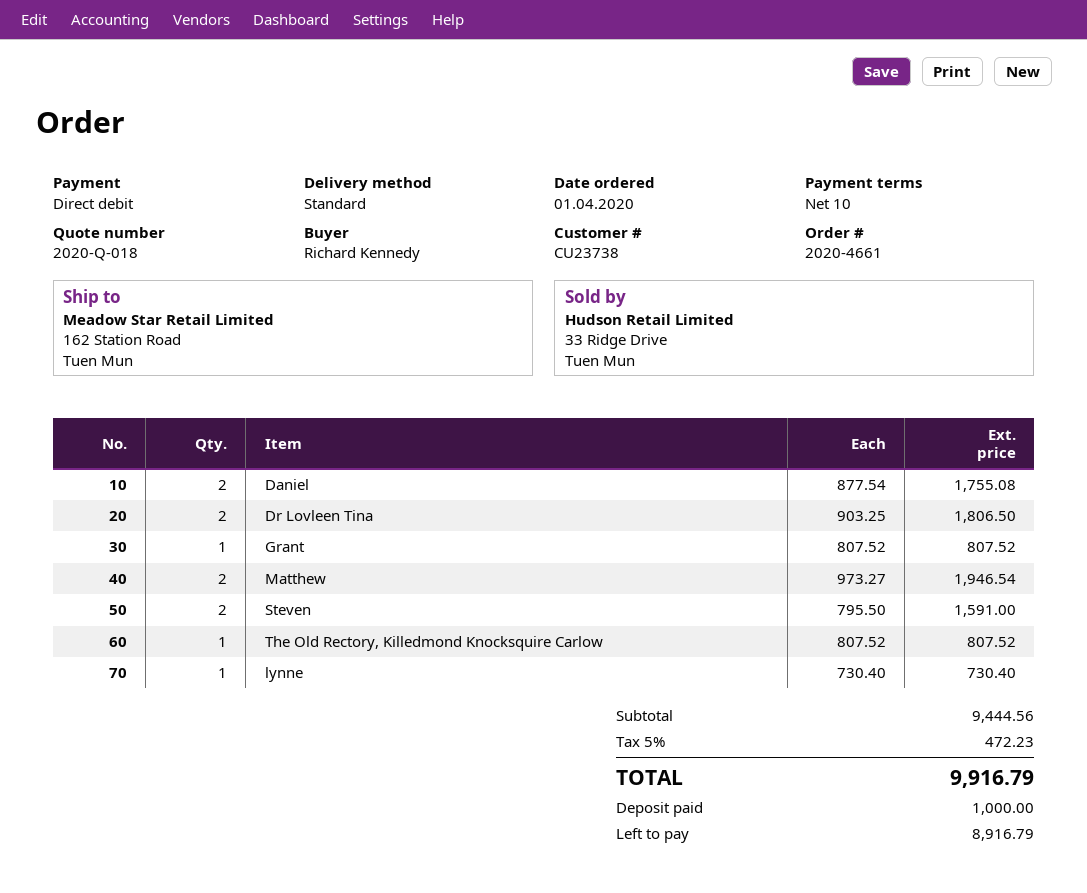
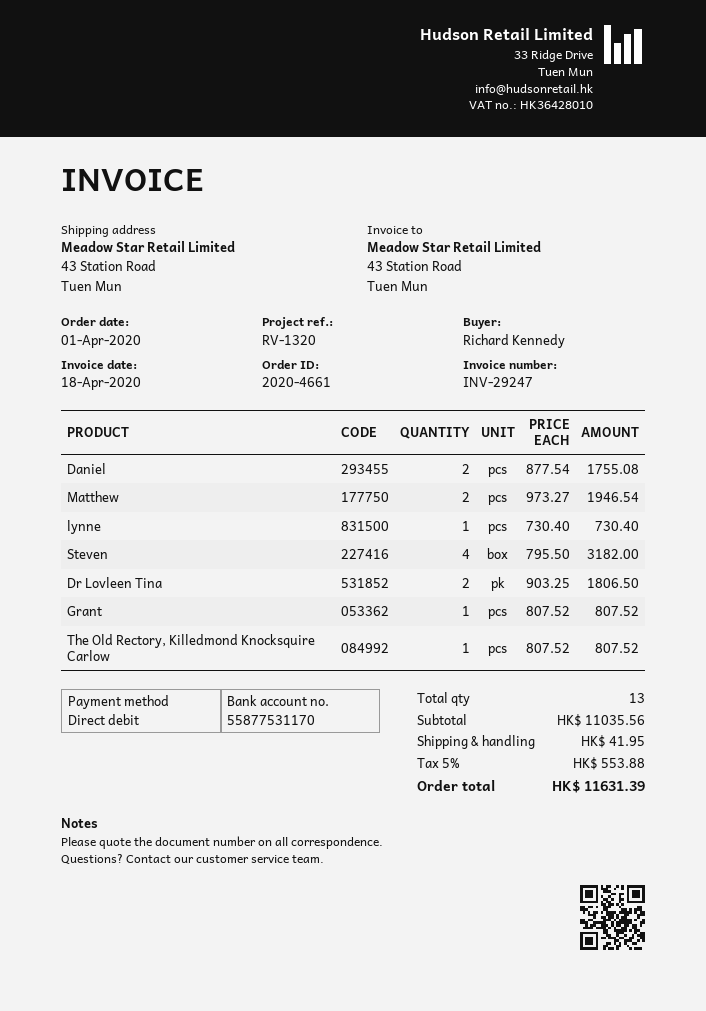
ship to: 162 Station Road, Tuen Mun -> 43 Station Road, Tuen Mun
Steven: 2 x 795.50 = 1591.00 -> 4 x 795.50 = 3182.00
subtotal: 9444.56 -> 11035.56
shipping: none -> 41.95
tax: 5% = 472.23 -> 5% = 553.88
total: 9916.79 -> 11631.39

